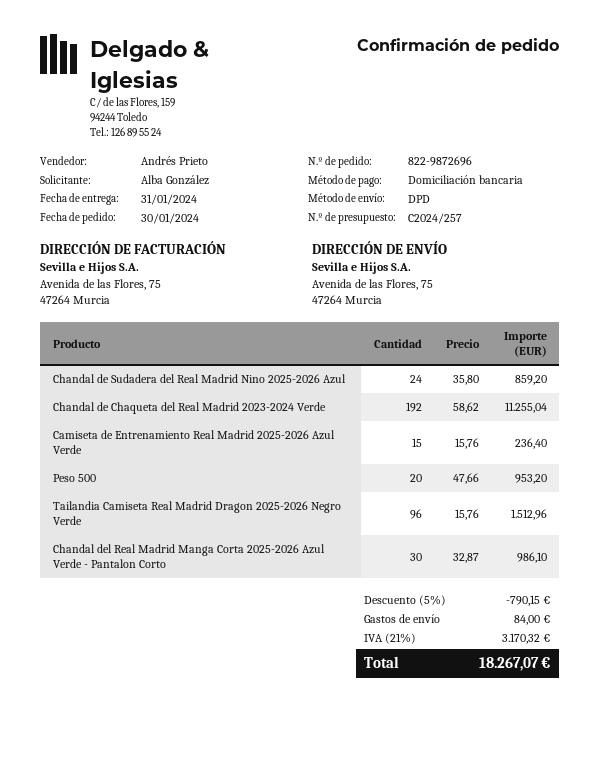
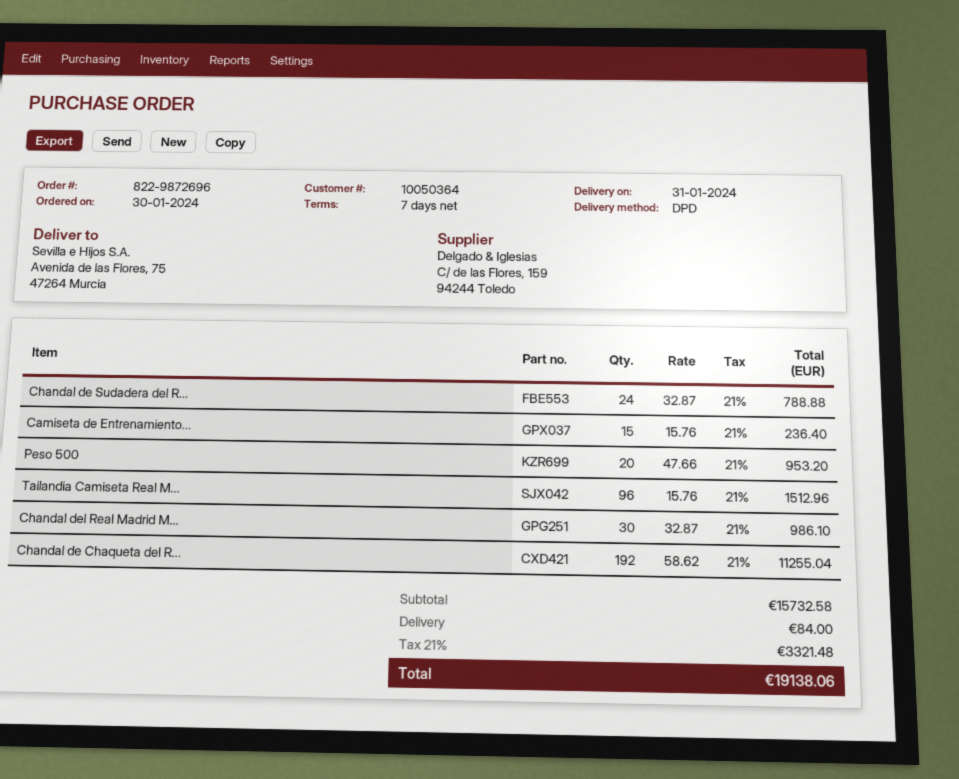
Chandal de Sudadera del Real Madrid Nino 2025-2026 Azul: 24 x 35.80 = 859.20 -> 24 x 32.87 = 788.88
discount: 5% = 790.15 -> none
tax: 21% = 3170.32 -> 21% = 3321.48
total: 18267.07 -> 19138.06

